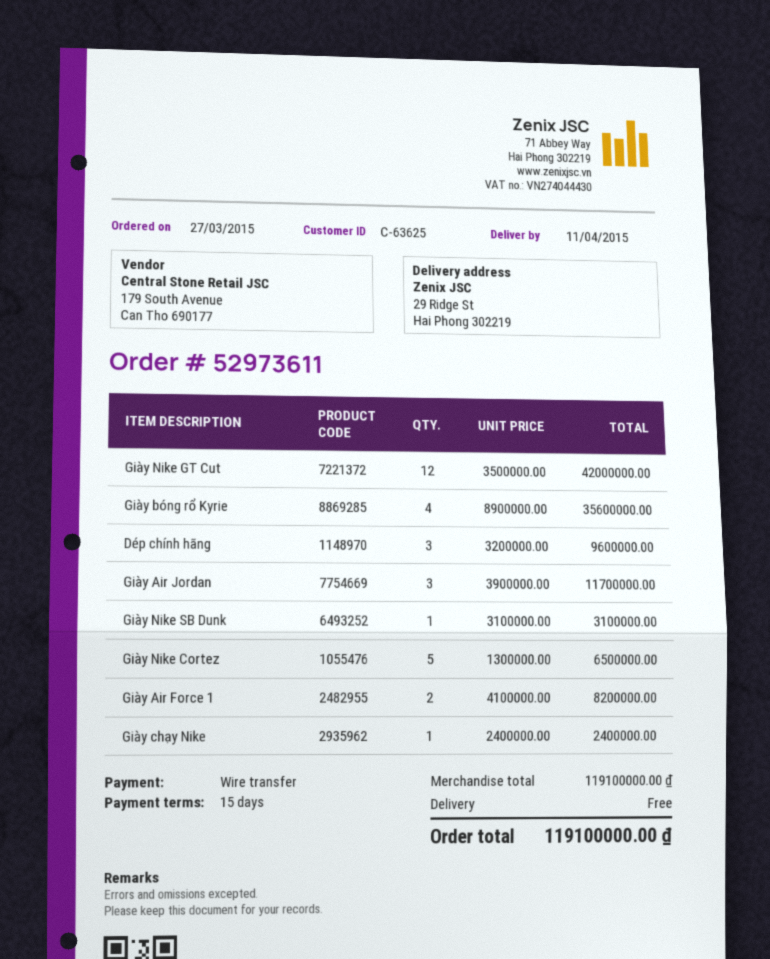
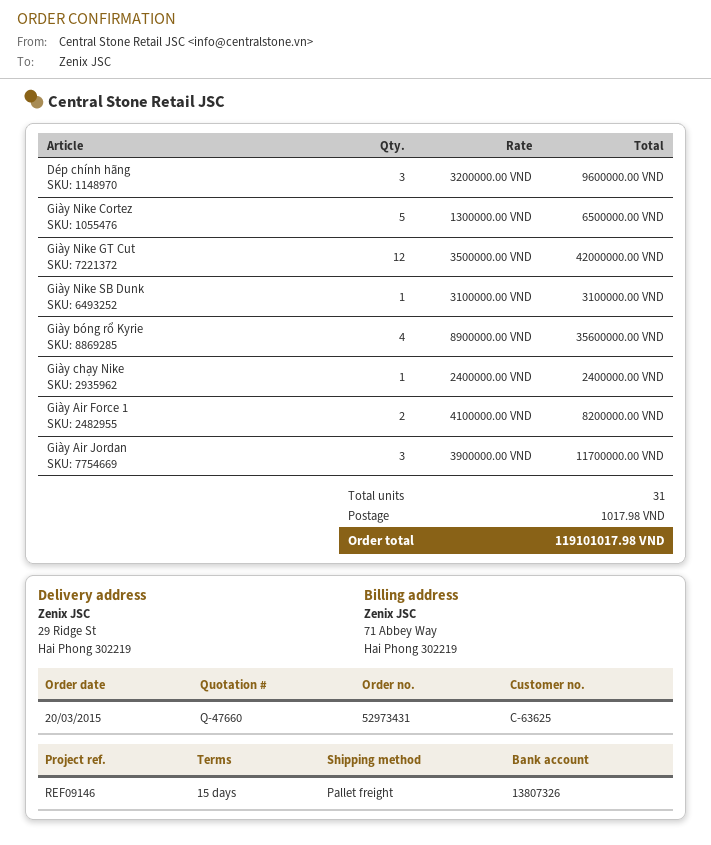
order number: 52973611 -> 52973431
order date: 2015-03-27 -> 2015-03-20
shipping: 0.00 -> 1017.98
total: 119100000.00 -> 119101017.98

